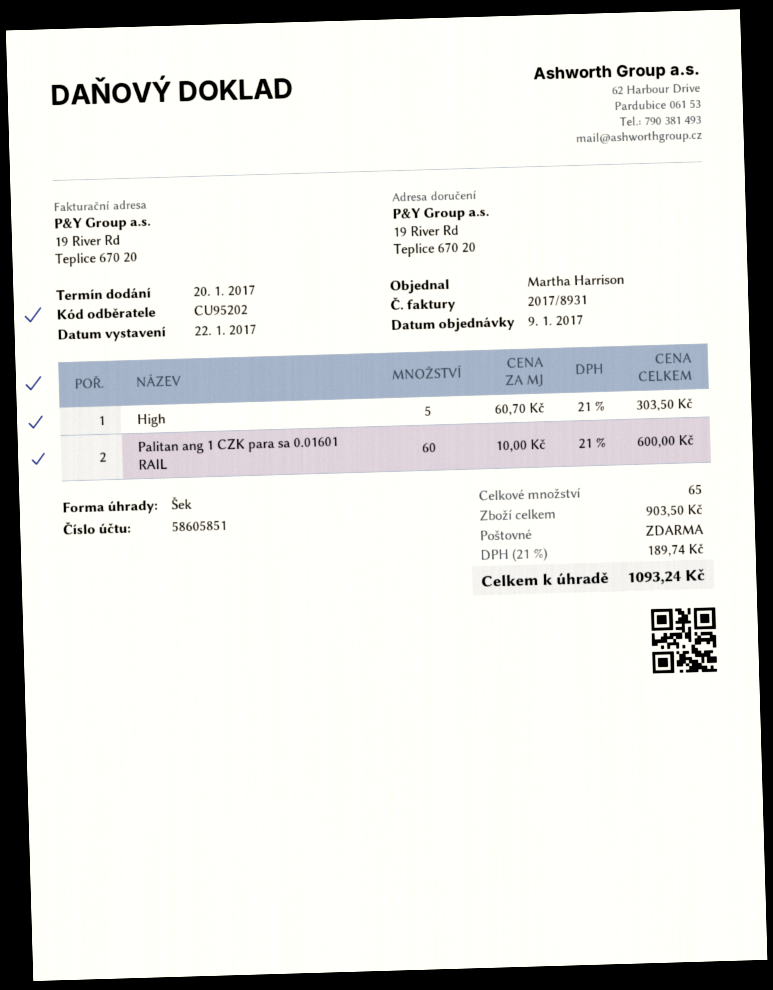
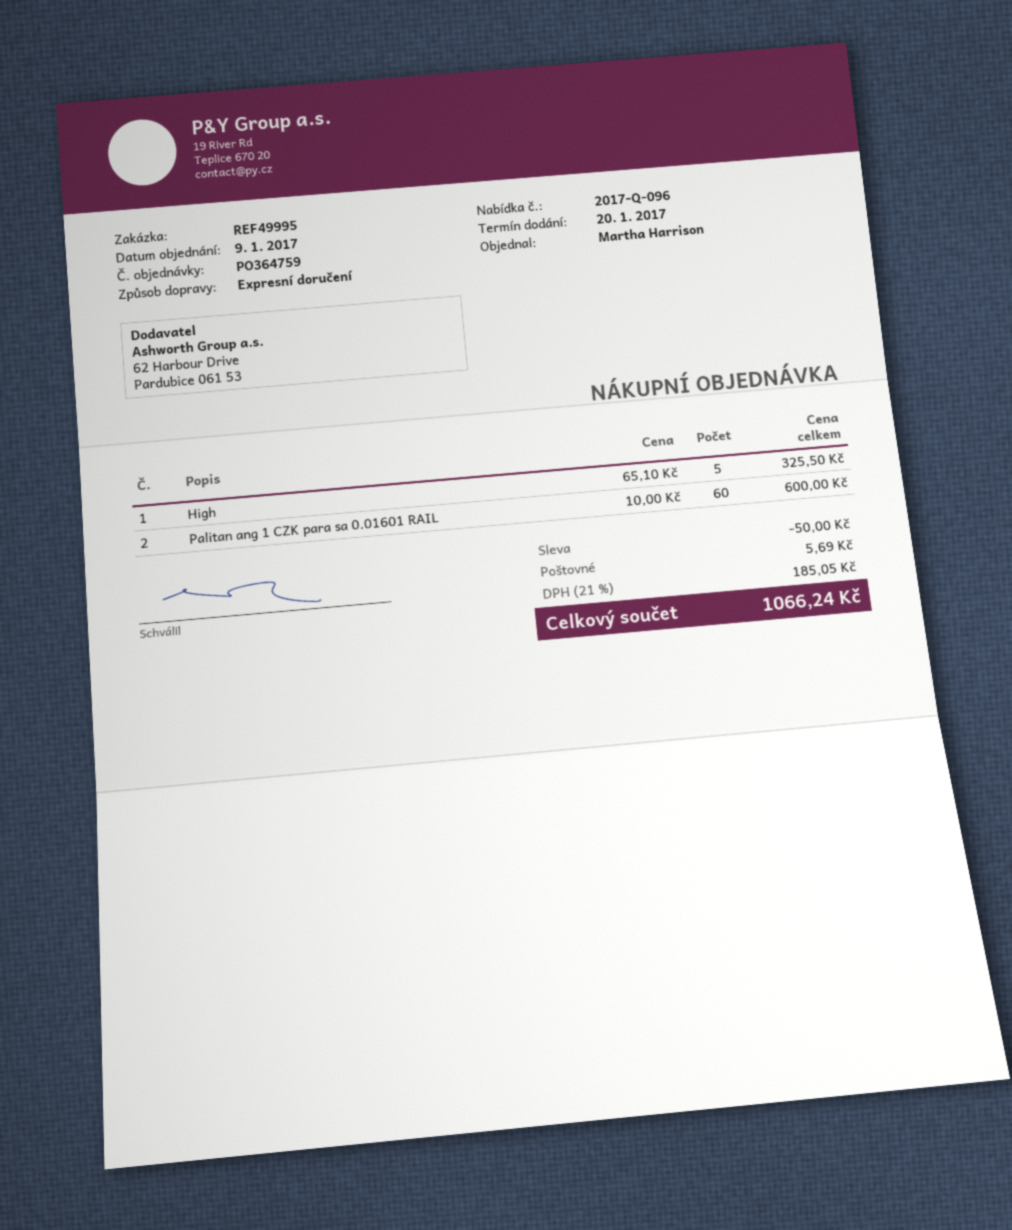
High: 5 x 60.70 = 303.50 -> 5 x 65.10 = 325.50
discount: none -> 50.00
shipping: 0.00 -> 5.69
tax: 21% = 189.74 -> 21% = 185.05
total: 1093.24 -> 1066.24

